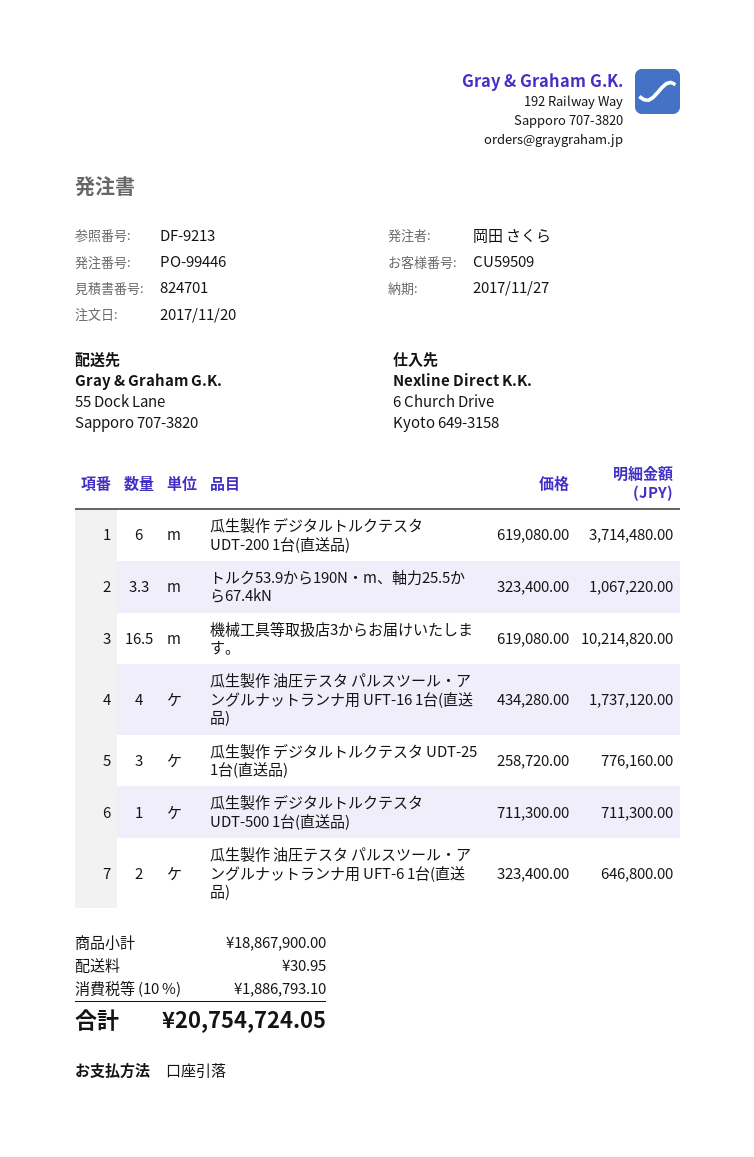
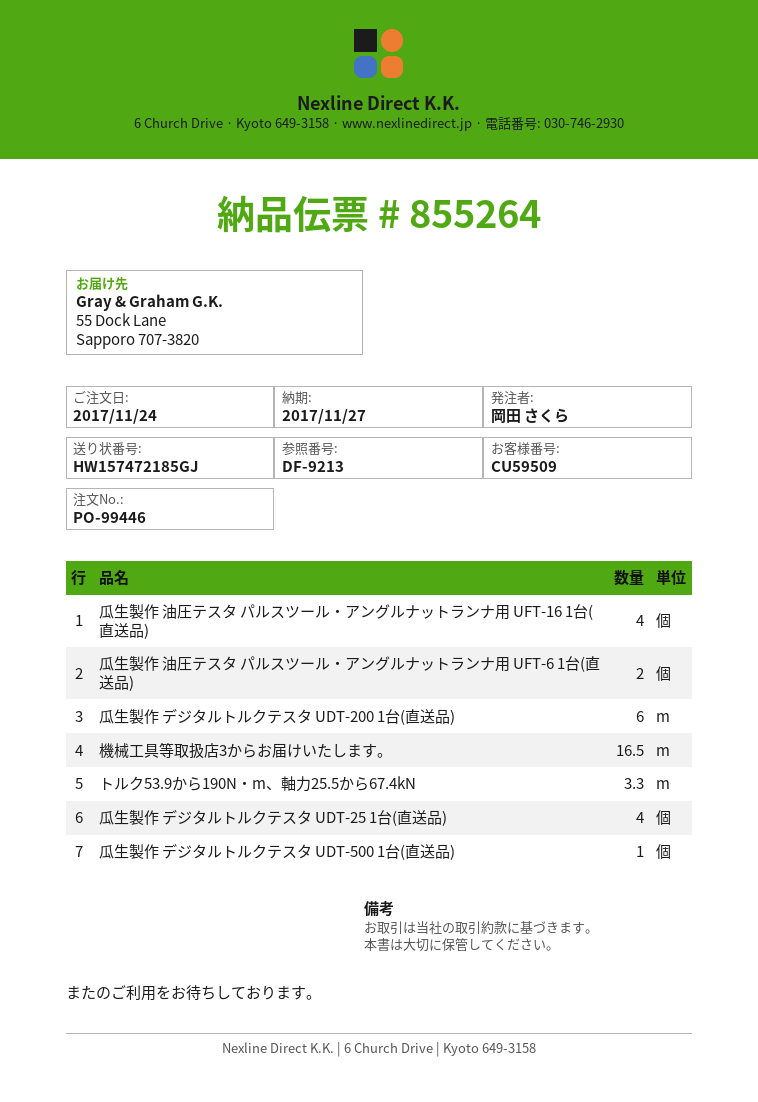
order date: 2017-11-20 -> 2017-11-24
瓜生製作 デジタルトルクテスタ UDT-25 1台(直送品): 3 -> 4

